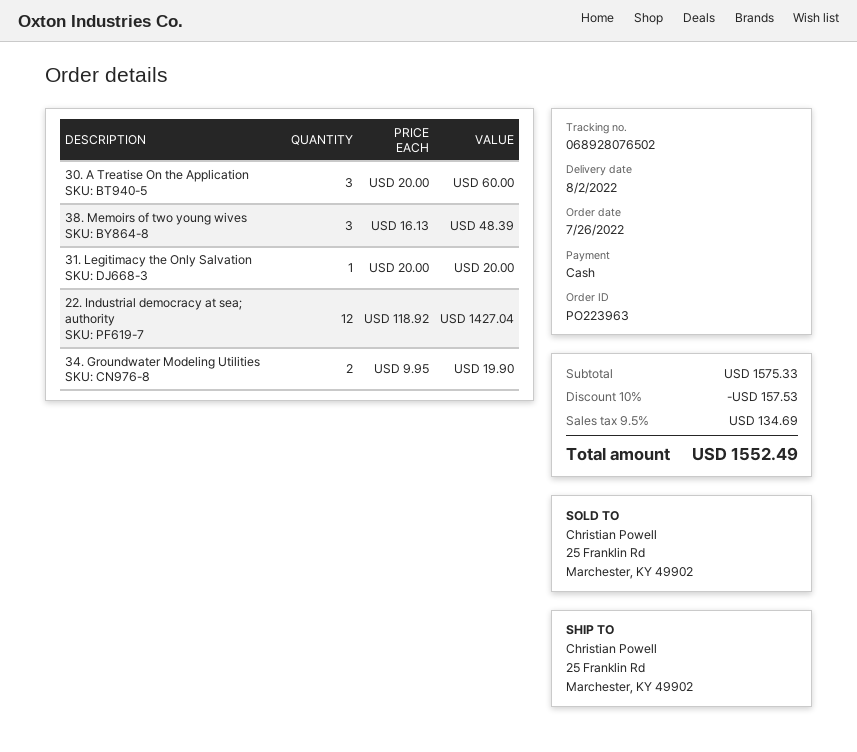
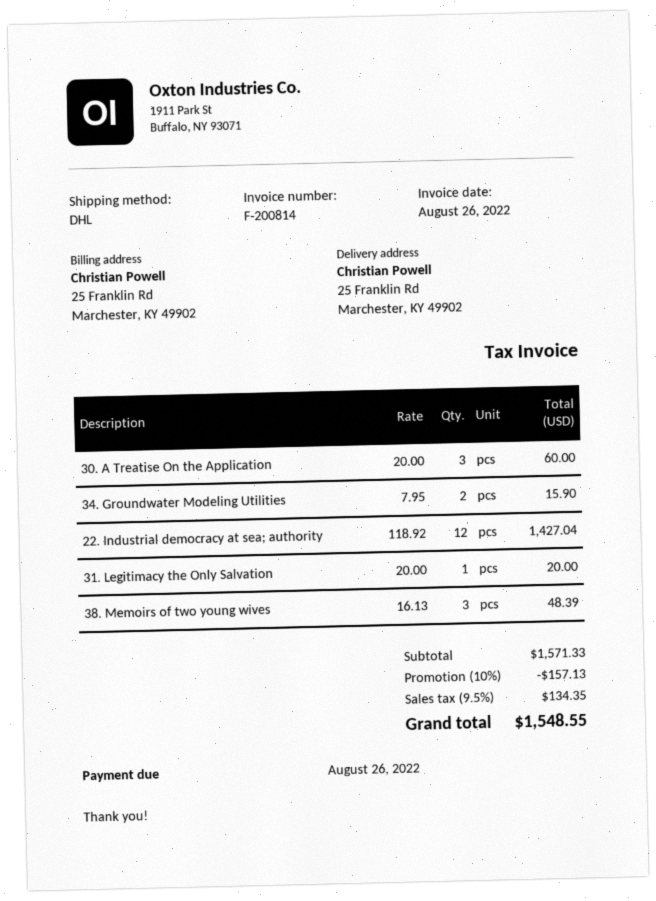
34. Groundwater Modeling Utilities: 2 x 9.95 = 19.90 -> 2 x 7.95 = 15.90
subtotal: 1575.33 -> 1571.33
discount: 10% = 157.53 -> 10% = 157.13
tax: 9.5% = 134.69 -> 9.5% = 134.35
total: 1552.49 -> 1548.55

